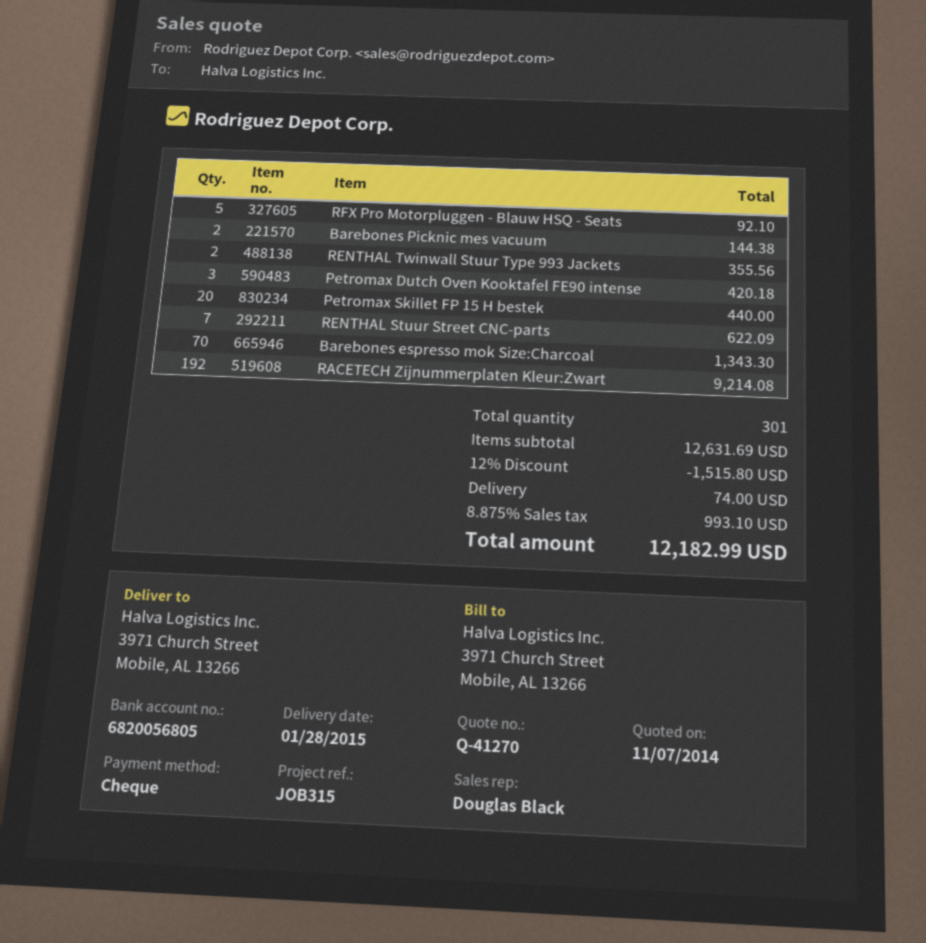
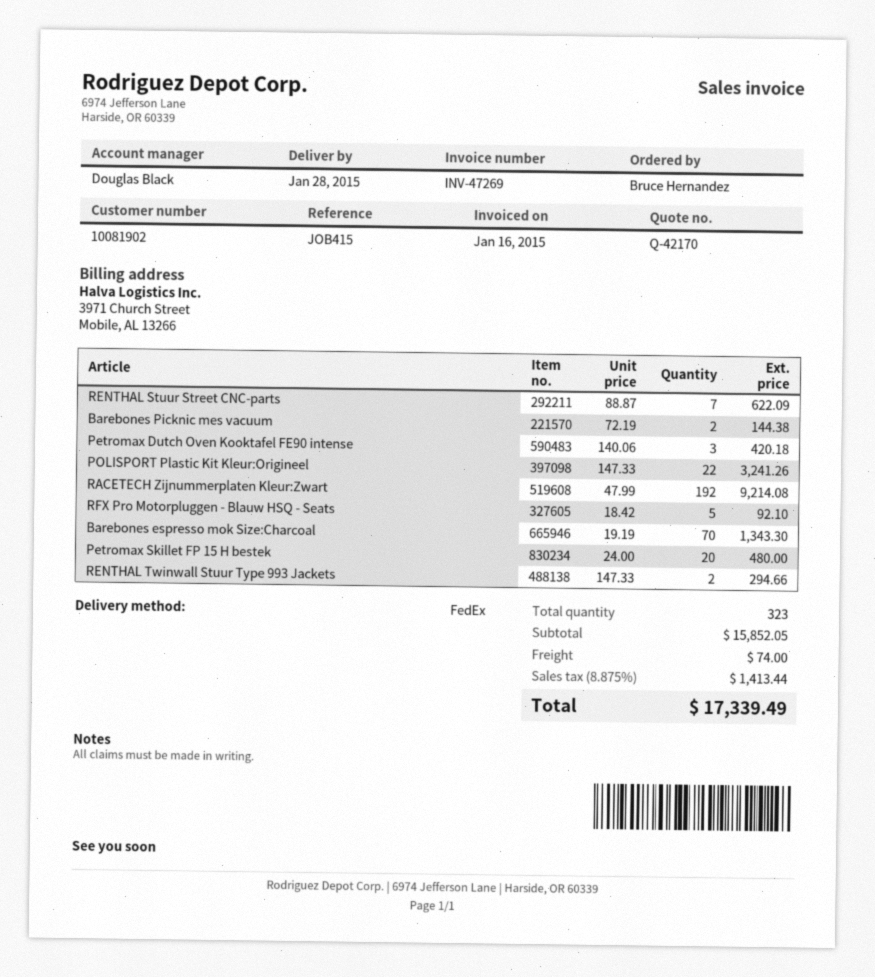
quote number: Q-41270 -> Q-42170
reference: JOB315 -> JOB415
RENTHAL Twinwall Stuur Type 993 Jackets: 2 for 355.56 -> 2 for 294.66
Petromax Skillet FP 15 H bestek: 20 for 440.00 -> 20 for 480.00
POLISPORT Plastic Kit Kleur:Origineel: none -> 22 for 3241.26
total quantity: 301 -> 323
subtotal: 12631.69 -> 15852.05
discount: 12% = 1515.80 -> none
tax: 8.875% = 993.10 -> 8.875% = 1413.44
total: 12182.99 -> 17339.49

